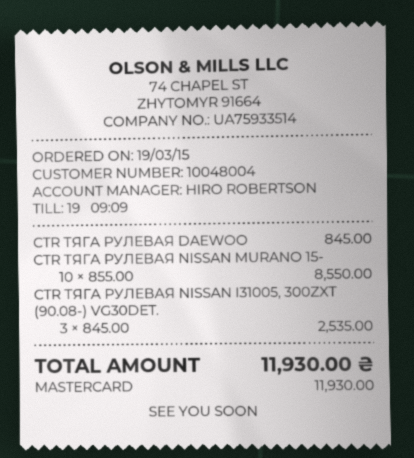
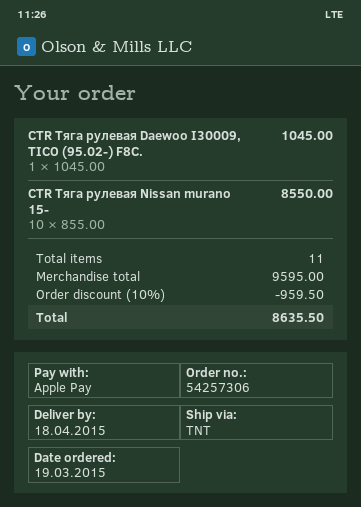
payment method: Mastercard -> Apple Pay
CTR ТЯГА РУЛЕВАЯ DAEWOO: 1 x 845.00 = 845.00 -> 1 x 1045.00 = 1045.00
CTR ТЯГА РУЛЕВАЯ NISSAN I31005, 300ZXT (90.08-) VG30DET.: 3 x 845.00 = 2535.00 -> none
discount: none -> 10% = 959.50
total: 11930.00 -> 8635.50

